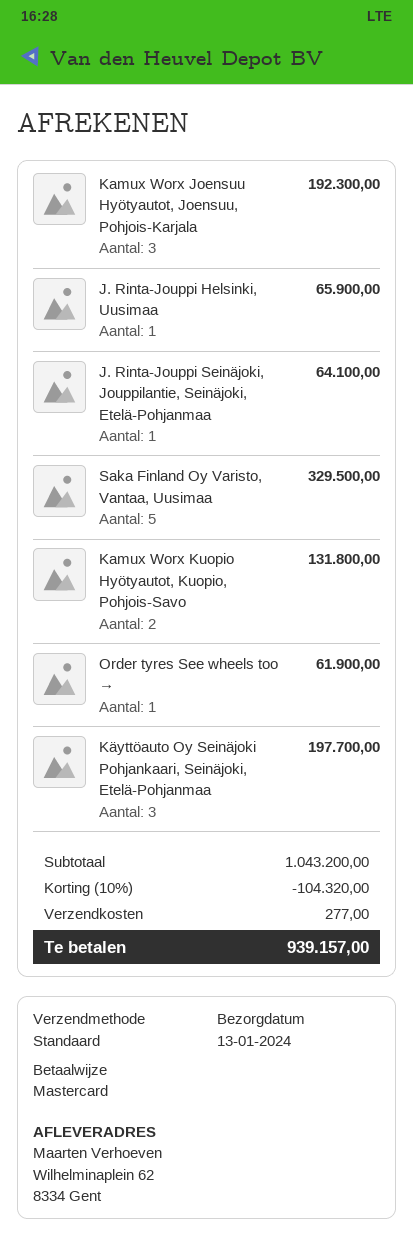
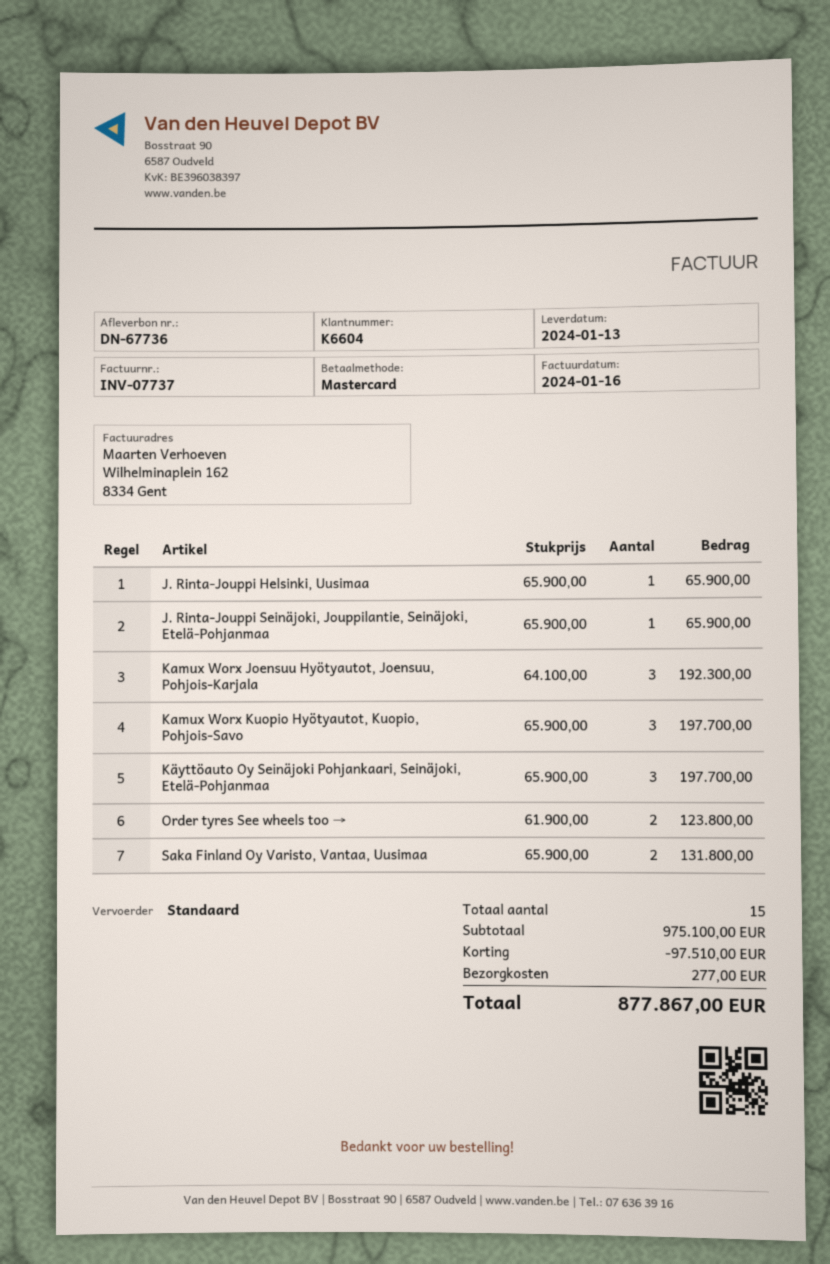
J. Rinta-Jouppi Seinäjoki, Jouppilantie, Seinäjoki, Etelä-Pohjanmaa: 1 for 64100.00 -> 1 for 65900.00
Saka Finland Oy Varisto, Vantaa, Uusimaa: 5 for 329500.00 -> 2 for 131800.00
Kamux Worx Kuopio Hyötyautot, Kuopio, Pohjois-Savo: 2 for 131800.00 -> 3 for 197700.00
Order tyres See wheels too →: 1 for 61900.00 -> 2 for 123800.00
subtotal: 1043200.00 -> 975100.00
discount: 104320.00 -> 97510.00
total: 939157.00 -> 877867.00

